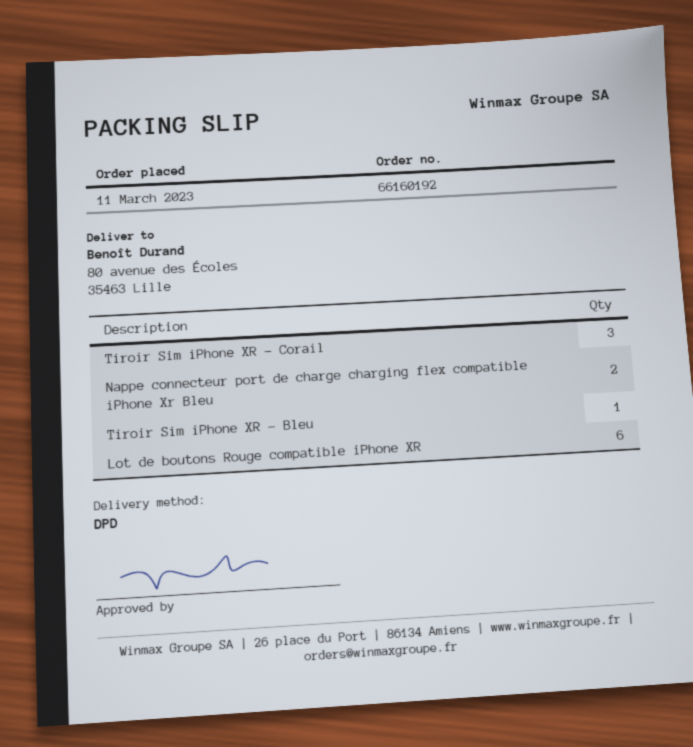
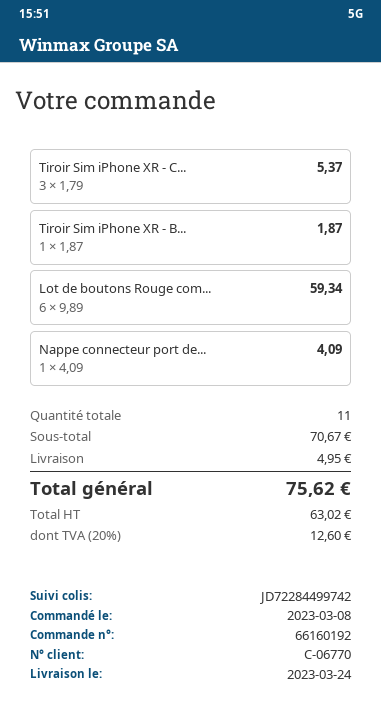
order date: 2023-03-11 -> 2023-03-08
Nappe connecteur port de charge charging flex compatible iPhone Xr Bleu: 2 -> 1

